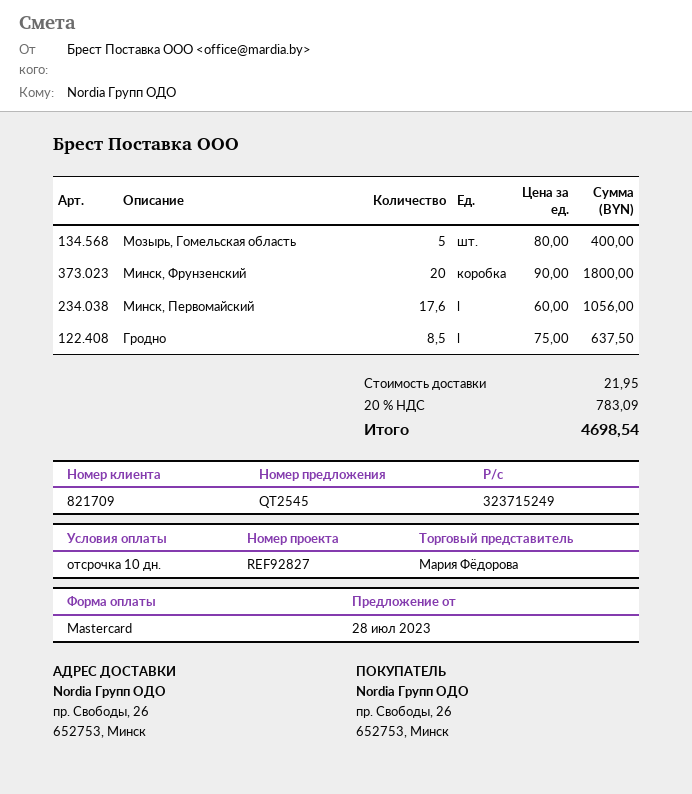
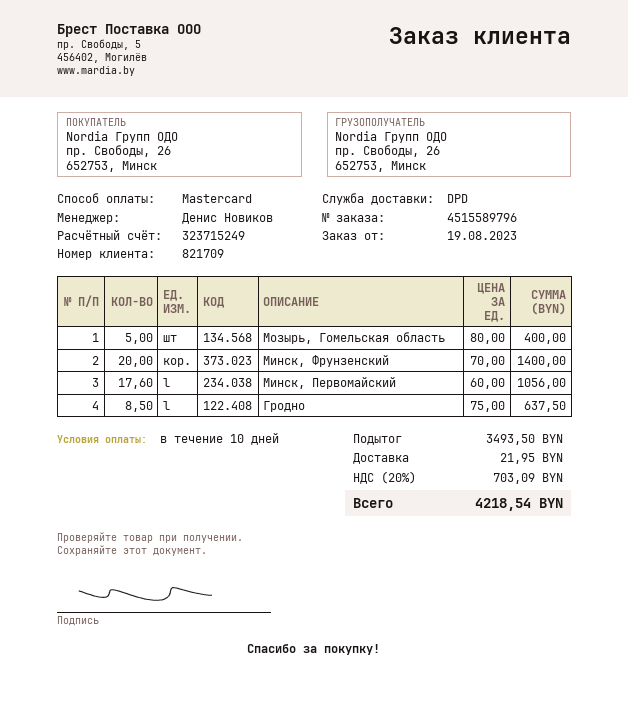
sales rep: Мария Фёдорова -> Денис Новиков
Минск, Фрунзенский: 20 x 90.00 = 1800.00 -> 20 x 70.00 = 1400.00
tax: 20% = 783.09 -> 20% = 703.09
total: 4698.54 -> 4218.54

